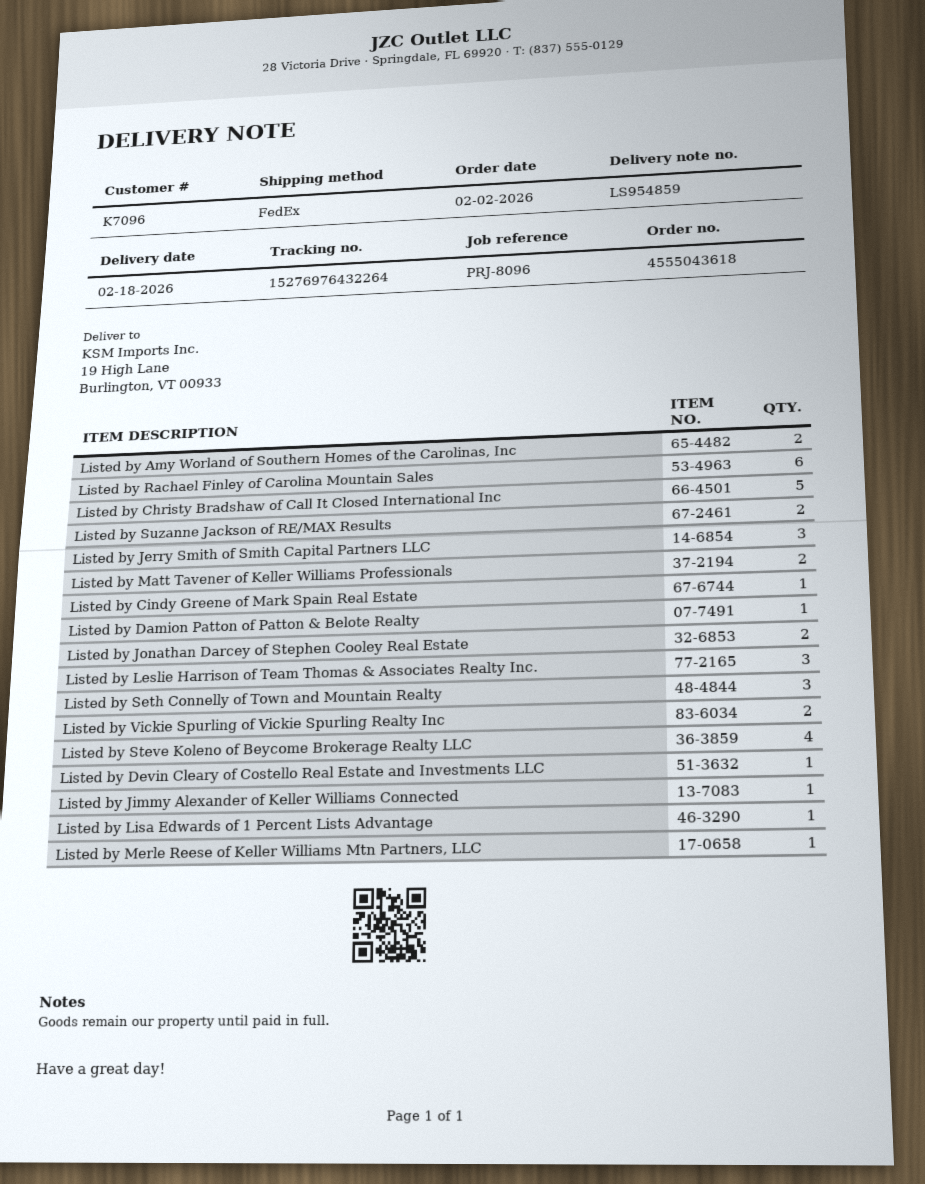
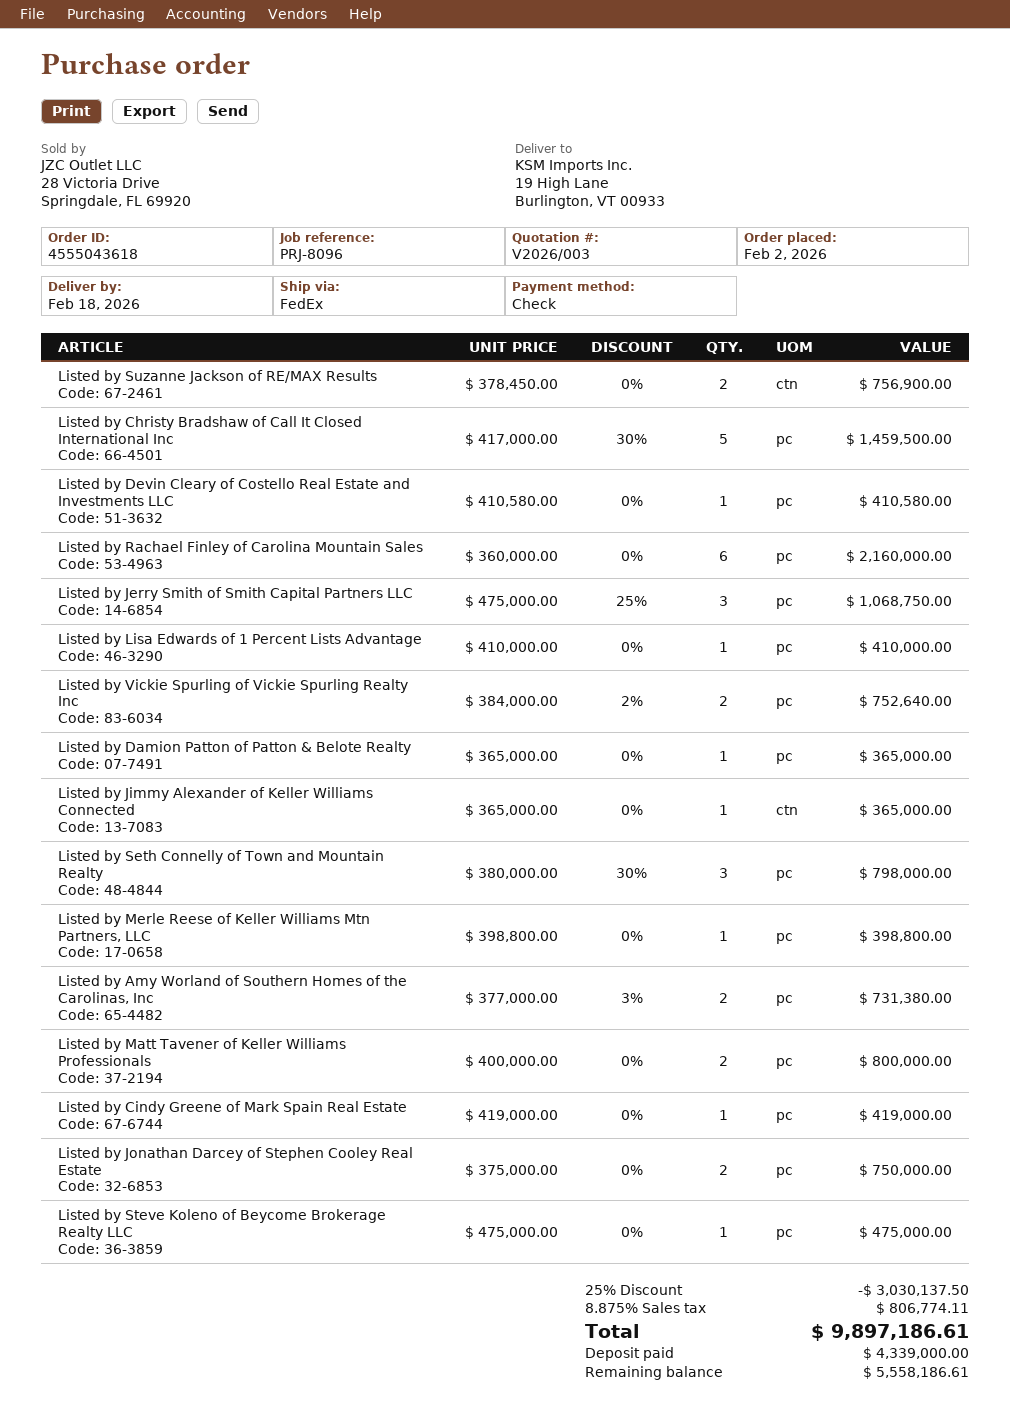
Listed by Leslie Harrison of Team Thomas & Associates Realty Inc.: 3 -> none
Listed by Steve Koleno of Beycome Brokerage Realty LLC: 4 -> 1

